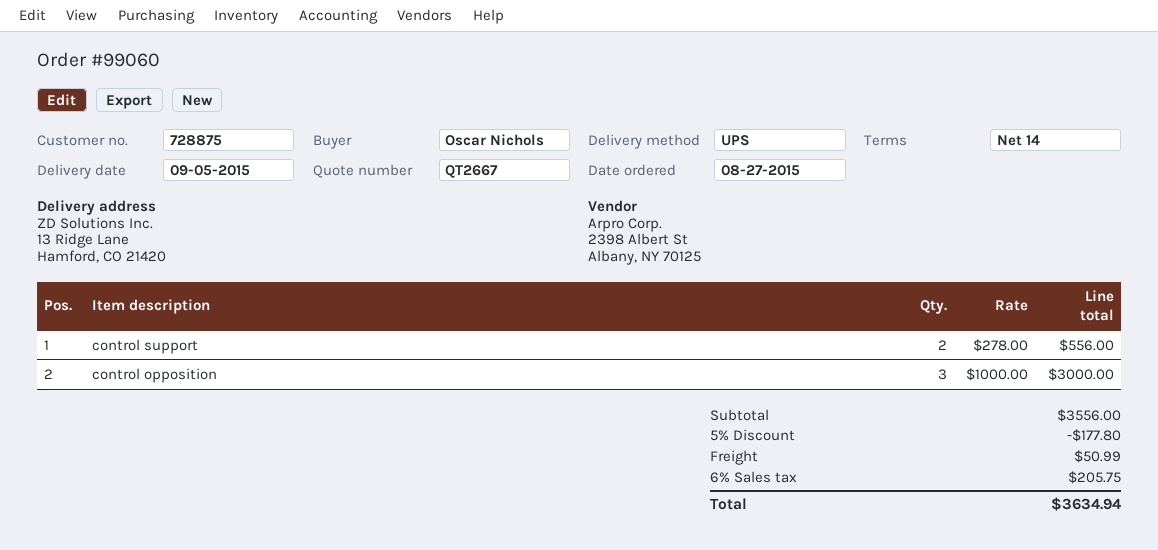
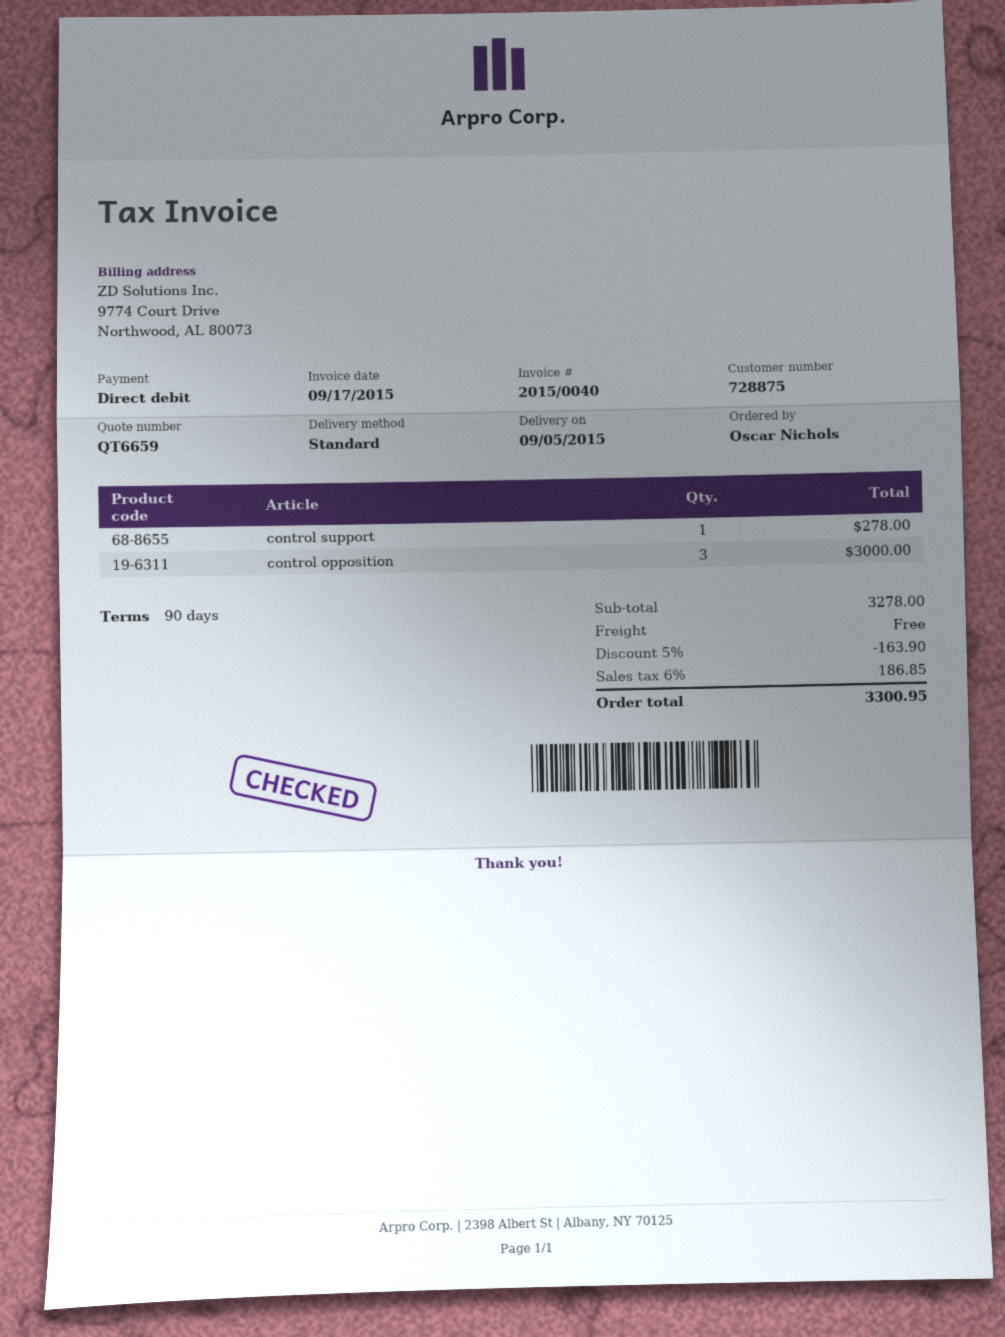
quote number: QT2667 -> QT6659
payment terms: 14 days -> 90 days
shipping method: UPS -> standard
control support: 2 for 556.00 -> 1 for 278.00
subtotal: 3556.00 -> 3278.00
discount: 5% = 177.80 -> 5% = 163.90
shipping: 50.99 -> 0.00
tax: 6% = 205.75 -> 6% = 186.85
total: 3634.94 -> 3300.95

